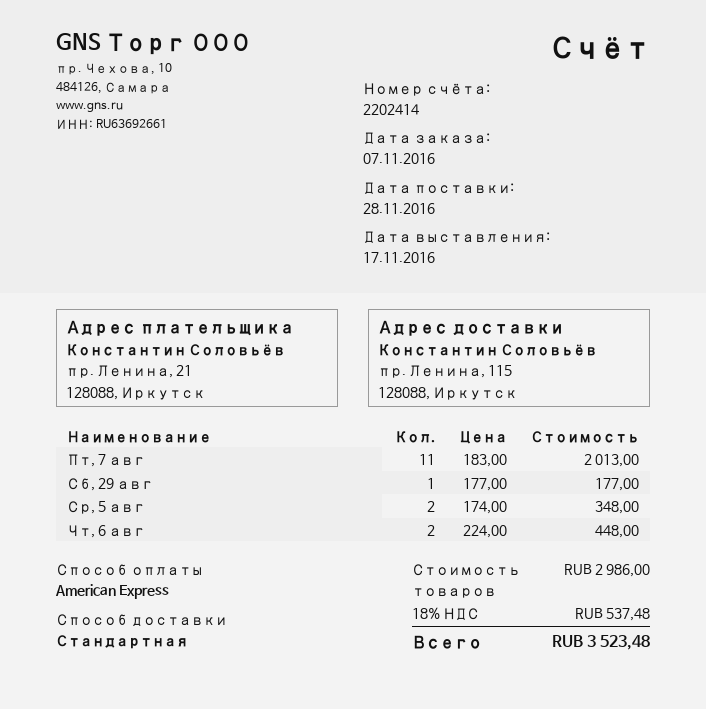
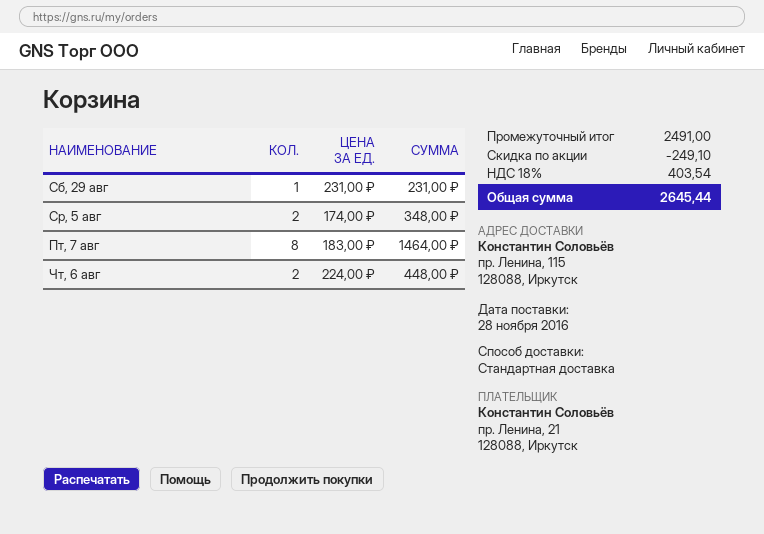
Пт, 7 авг: 11 x 183.00 = 2013.00 -> 8 x 183.00 = 1464.00
Сб, 29 авг: 1 x 177.00 = 177.00 -> 1 x 231.00 = 231.00
subtotal: 2986.00 -> 2491.00
discount: none -> 249.10
tax: 18% = 537.48 -> 18% = 403.54
total: 3523.48 -> 2645.44

